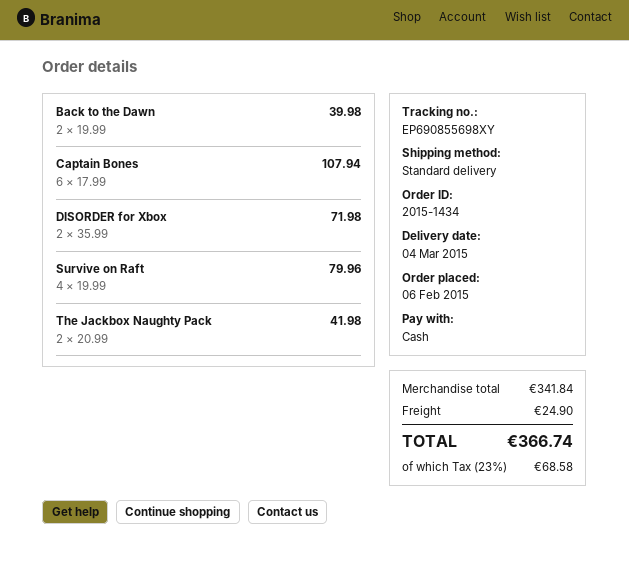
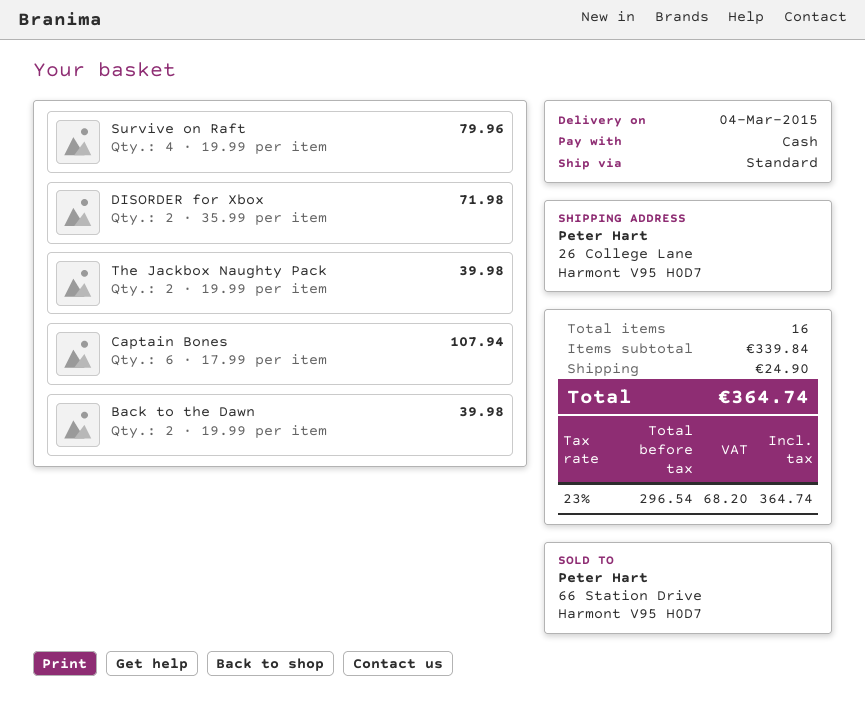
The Jackbox Naughty Pack: 2 x 20.99 = 41.98 -> 2 x 19.99 = 39.98
subtotal: 341.84 -> 339.84
tax: 23% = 68.58 -> 23% = 68.20
total: 366.74 -> 364.74

